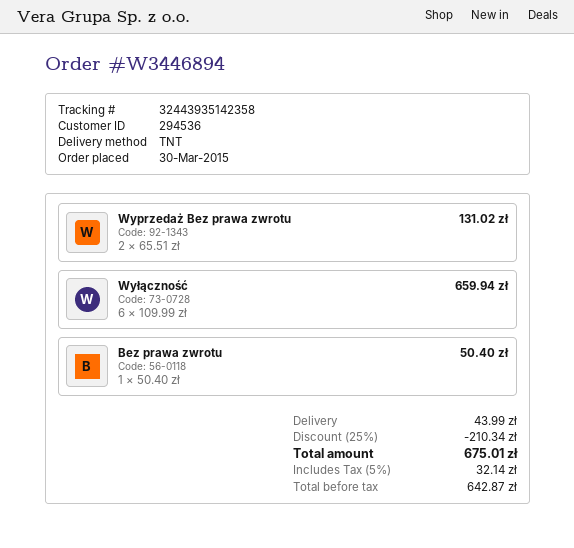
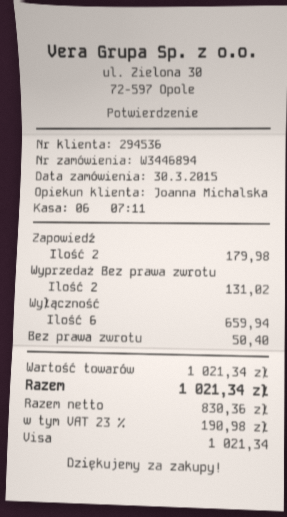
Zapowiedź: none -> 2 for 179.98
discount: 25% = 210.34 -> none
shipping: 43.99 -> none
net: 642.87 -> 830.36
tax: 5% = 32.14 -> 23% = 190.98
total: 675.01 -> 1021.34

